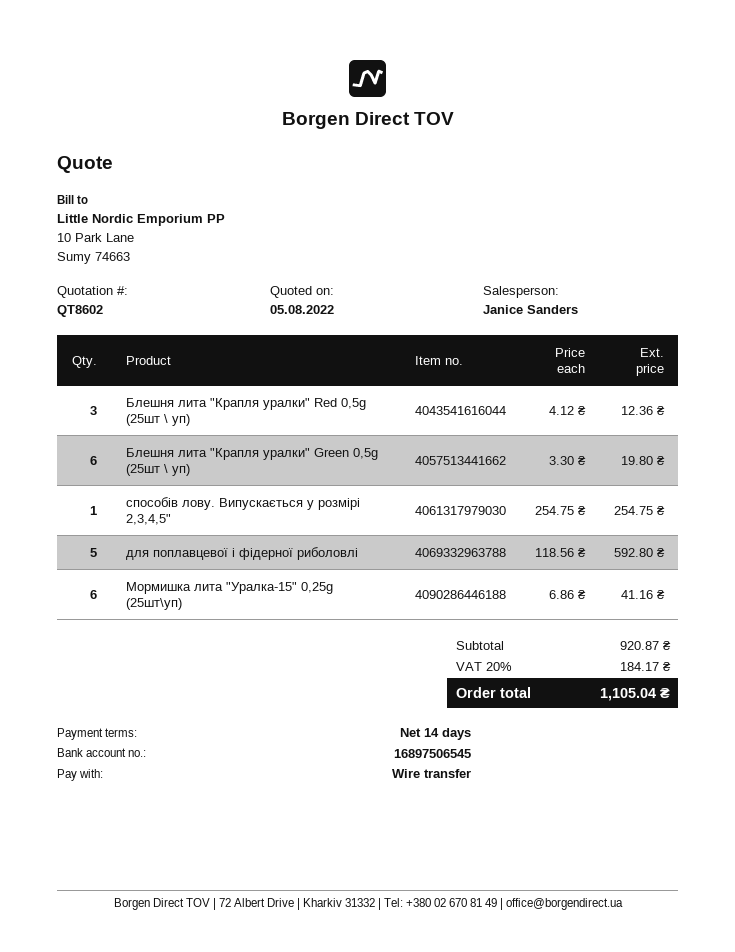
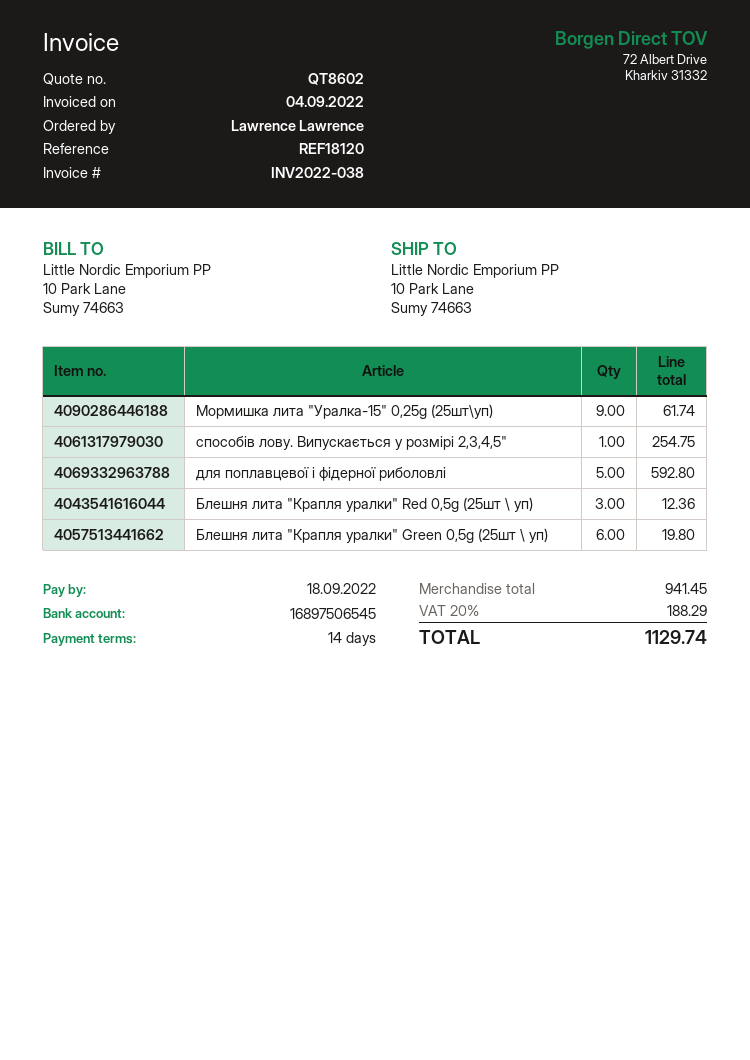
Мормишка лита "Уралка-15" 0,25g (25шт\уп): 6 for 41.16 -> 9 for 61.74
subtotal: 920.87 -> 941.45
tax: 20% = 184.17 -> 20% = 188.29
total: 1105.04 -> 1129.74

